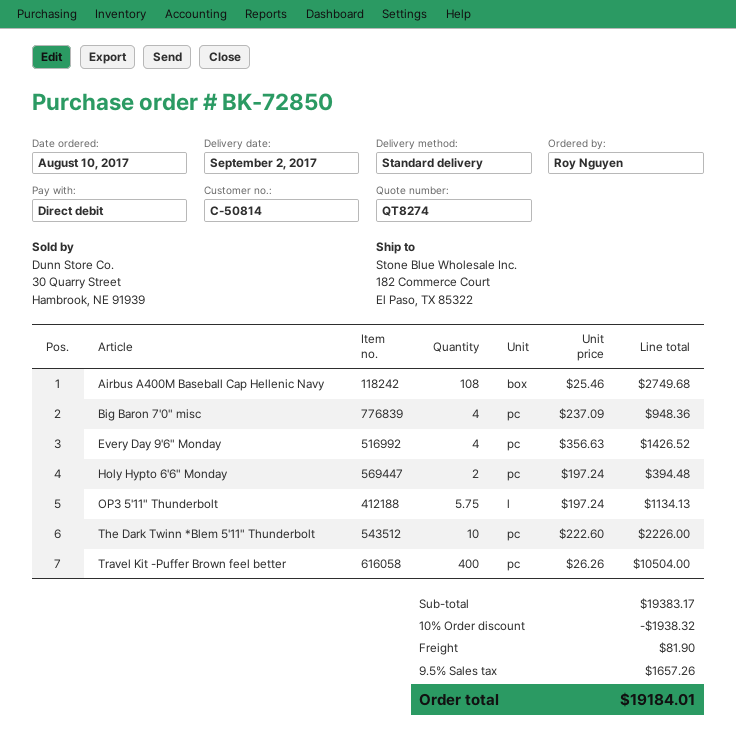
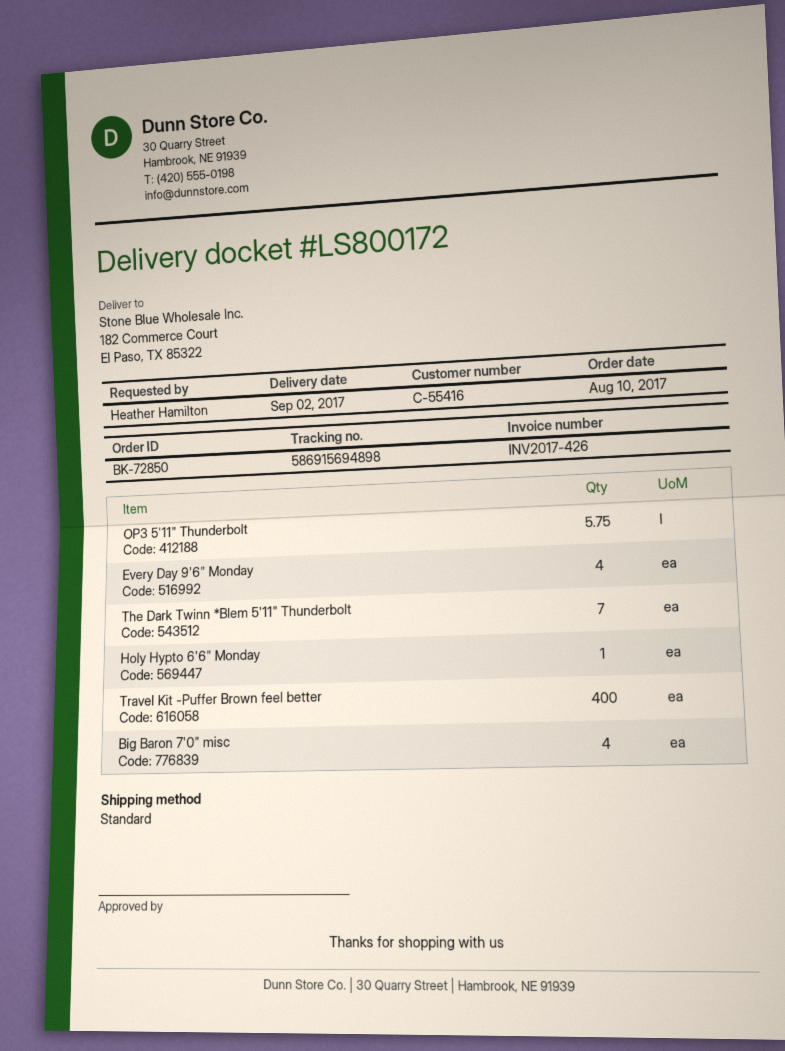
customer number: C-50814 -> C-55416
ordered by: Roy Nguyen -> Heather Hamilton
Airbus A400M Baseball Cap Hellenic Navy: 108 -> none
Holy Hypto 6'6" Monday: 2 -> 1
The Dark Twinn *Blem 5'11" Thunderbolt: 10 -> 7

